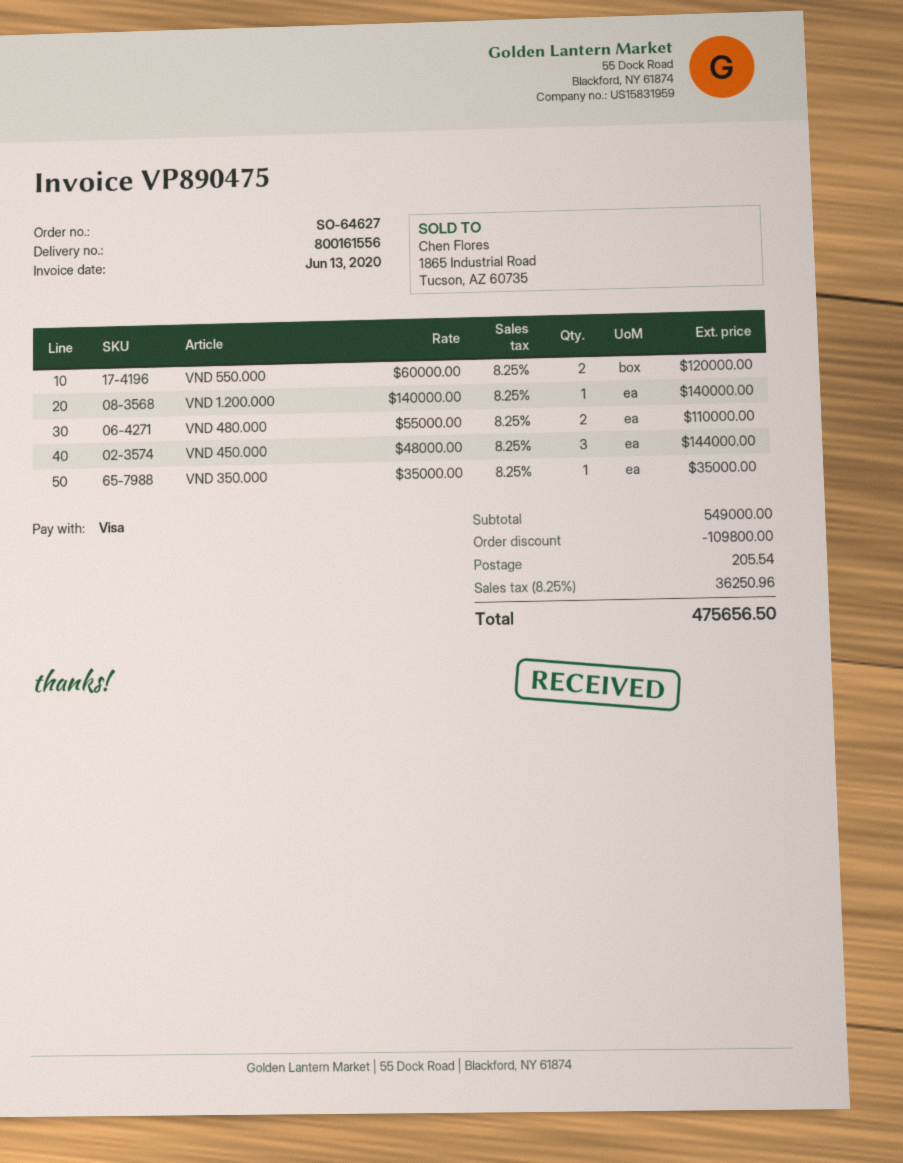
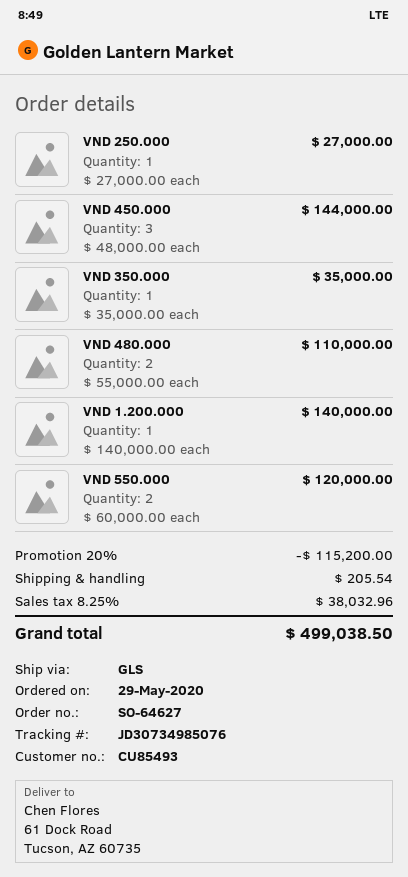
VND 250.000: none -> 1 x 27000.00 = 27000.00
discount: 109800.00 -> 115200.00
tax: 8.25% = 36250.96 -> 8.25% = 38032.96
total: 475656.50 -> 499038.50

